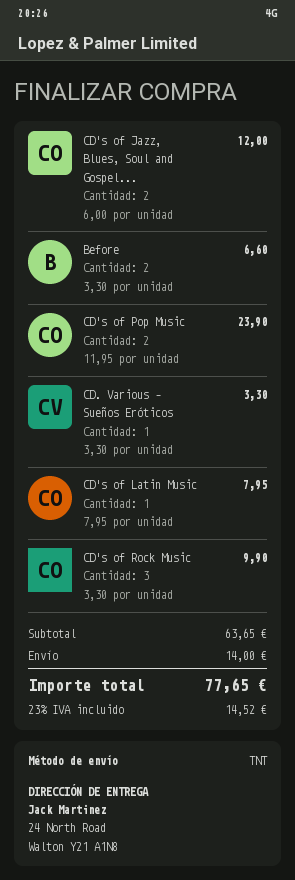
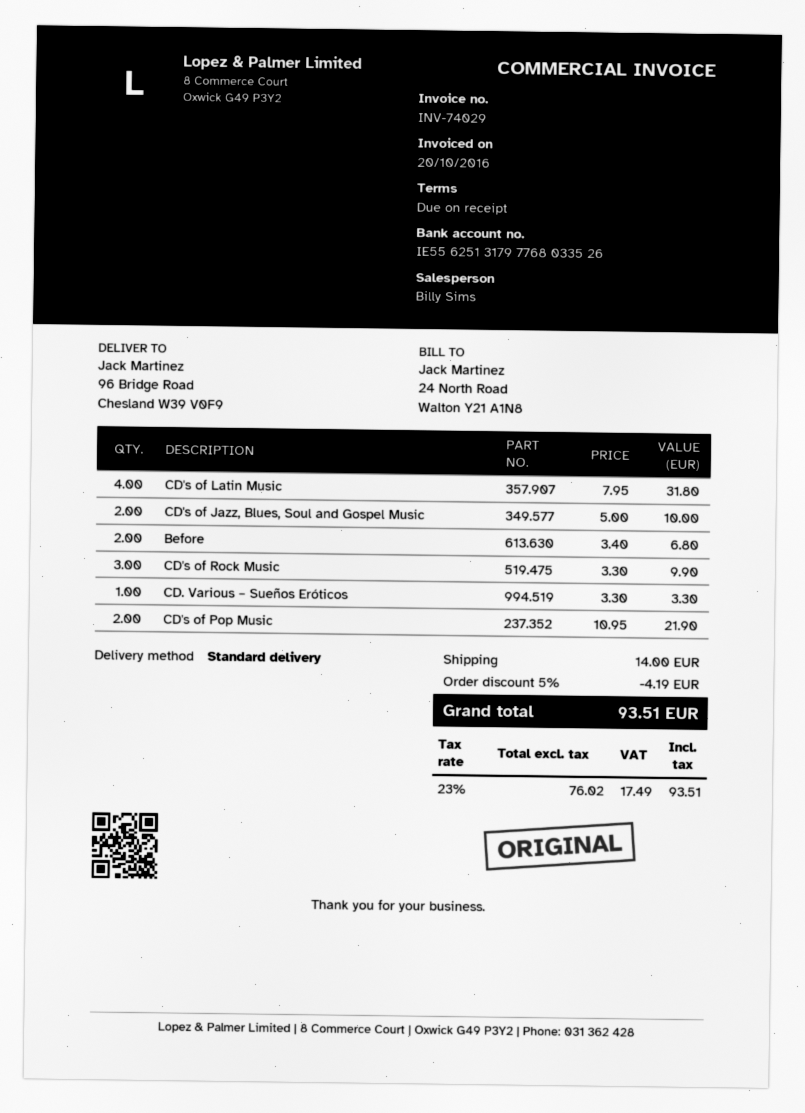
shipping method: TNT -> standard
ship to: 24 North Road, Walton Y21 A1N8 -> 96 Bridge Road, Chesland W39 V0F9
CD's of Jazz, Blues, Soul and Gospel...: 2 x 6.00 = 12.00 -> 2 x 5.00 = 10.00
Before: 2 x 3.30 = 6.60 -> 2 x 3.40 = 6.80
CD's of Pop Music: 2 x 11.95 = 23.90 -> 2 x 10.95 = 21.90
CD's of Latin Music: 1 x 7.95 = 7.95 -> 4 x 7.95 = 31.80
discount: none -> 5% = 4.19
tax: 23% = 14.52 -> 23% = 17.49
total: 77.65 -> 93.51

